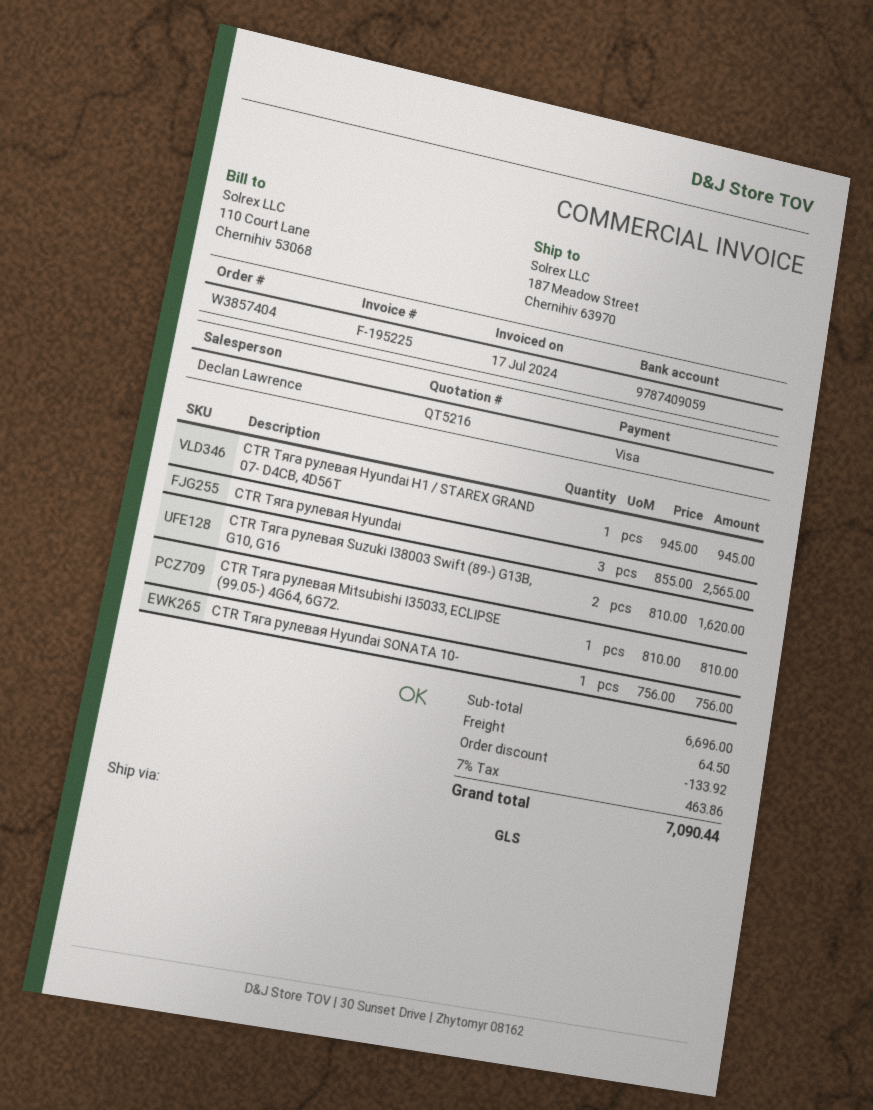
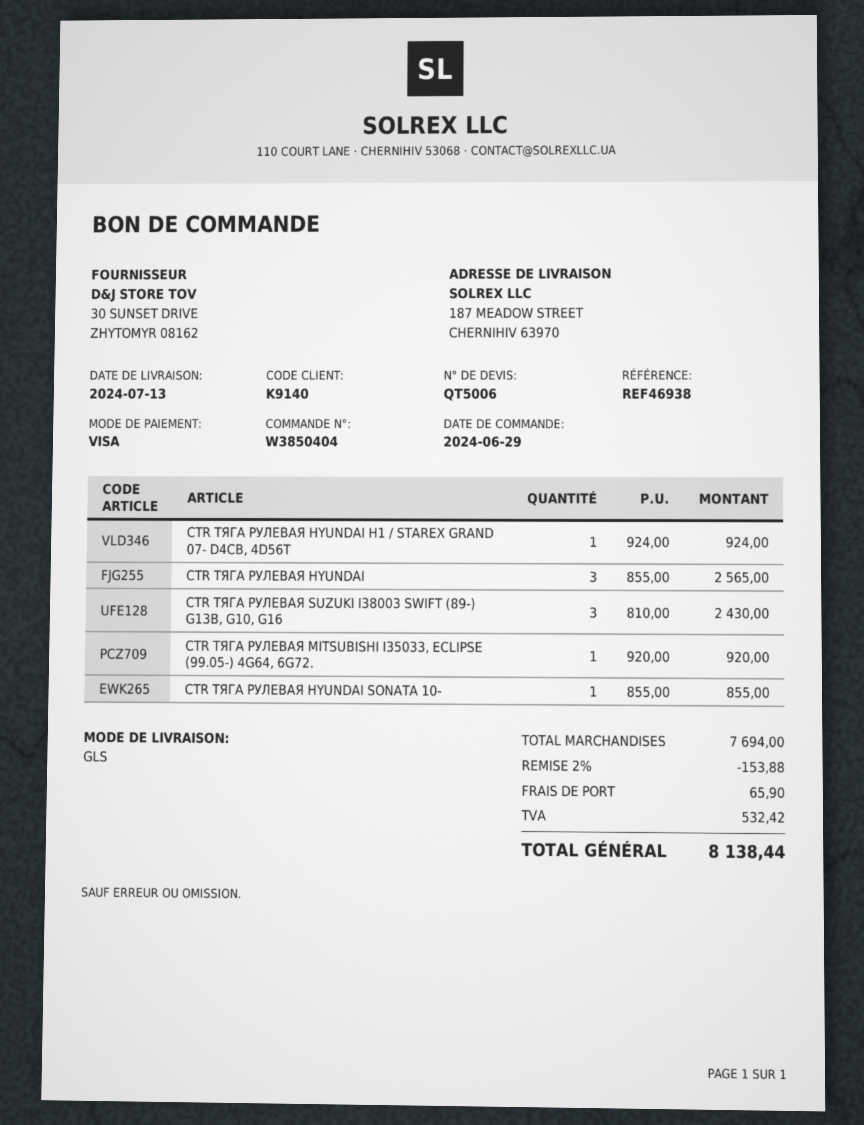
quote number: QT5216 -> QT5006
order number: W3857404 -> W3850404
CTR Тяга рулевая Hyundai H1 / STAREX GRAND 07- D4CB, 4D56T: 1 x 945.00 = 945.00 -> 1 x 924.00 = 924.00
CTR Тяга рулевая Suzuki I38003 Swift (89-) G13B, G10, G16: 2 x 810.00 = 1620.00 -> 3 x 810.00 = 2430.00
CTR Тяга рулевая Mitsubishi I35033, ECLIPSE (99.05-) 4G64, 6G72.: 1 x 810.00 = 810.00 -> 1 x 920.00 = 920.00
CTR Тяга рулевая Hyundai SONATA 10-: 1 x 756.00 = 756.00 -> 1 x 855.00 = 855.00
subtotal: 6696.00 -> 7694.00
discount: 133.92 -> 153.88
shipping: 64.50 -> 65.90
tax: 463.86 -> 532.42
total: 7090.44 -> 8138.44

